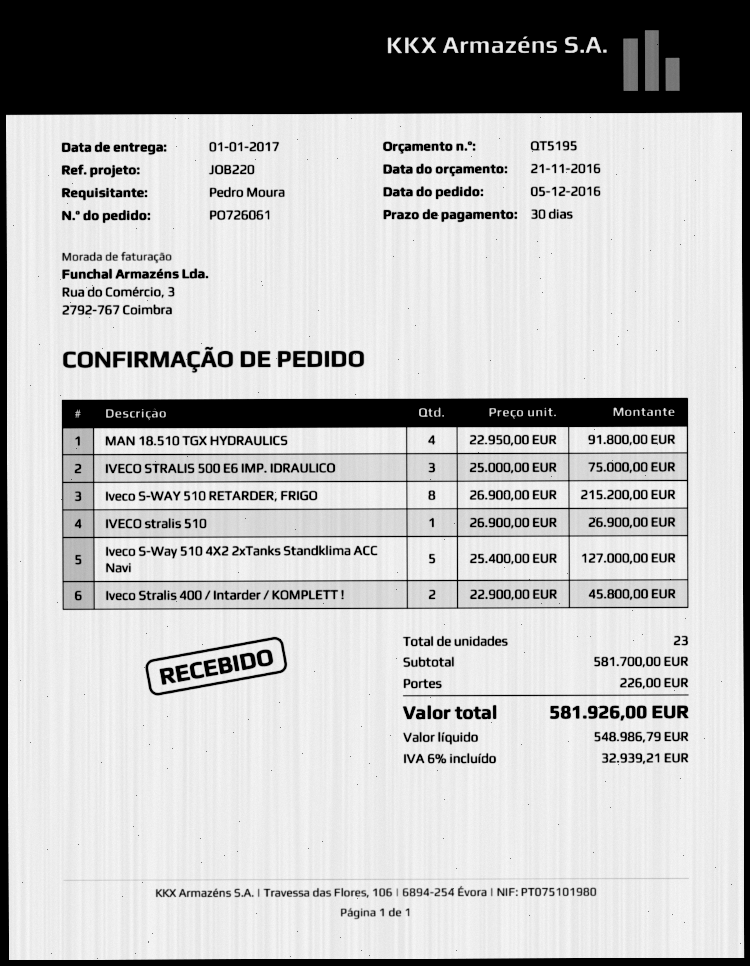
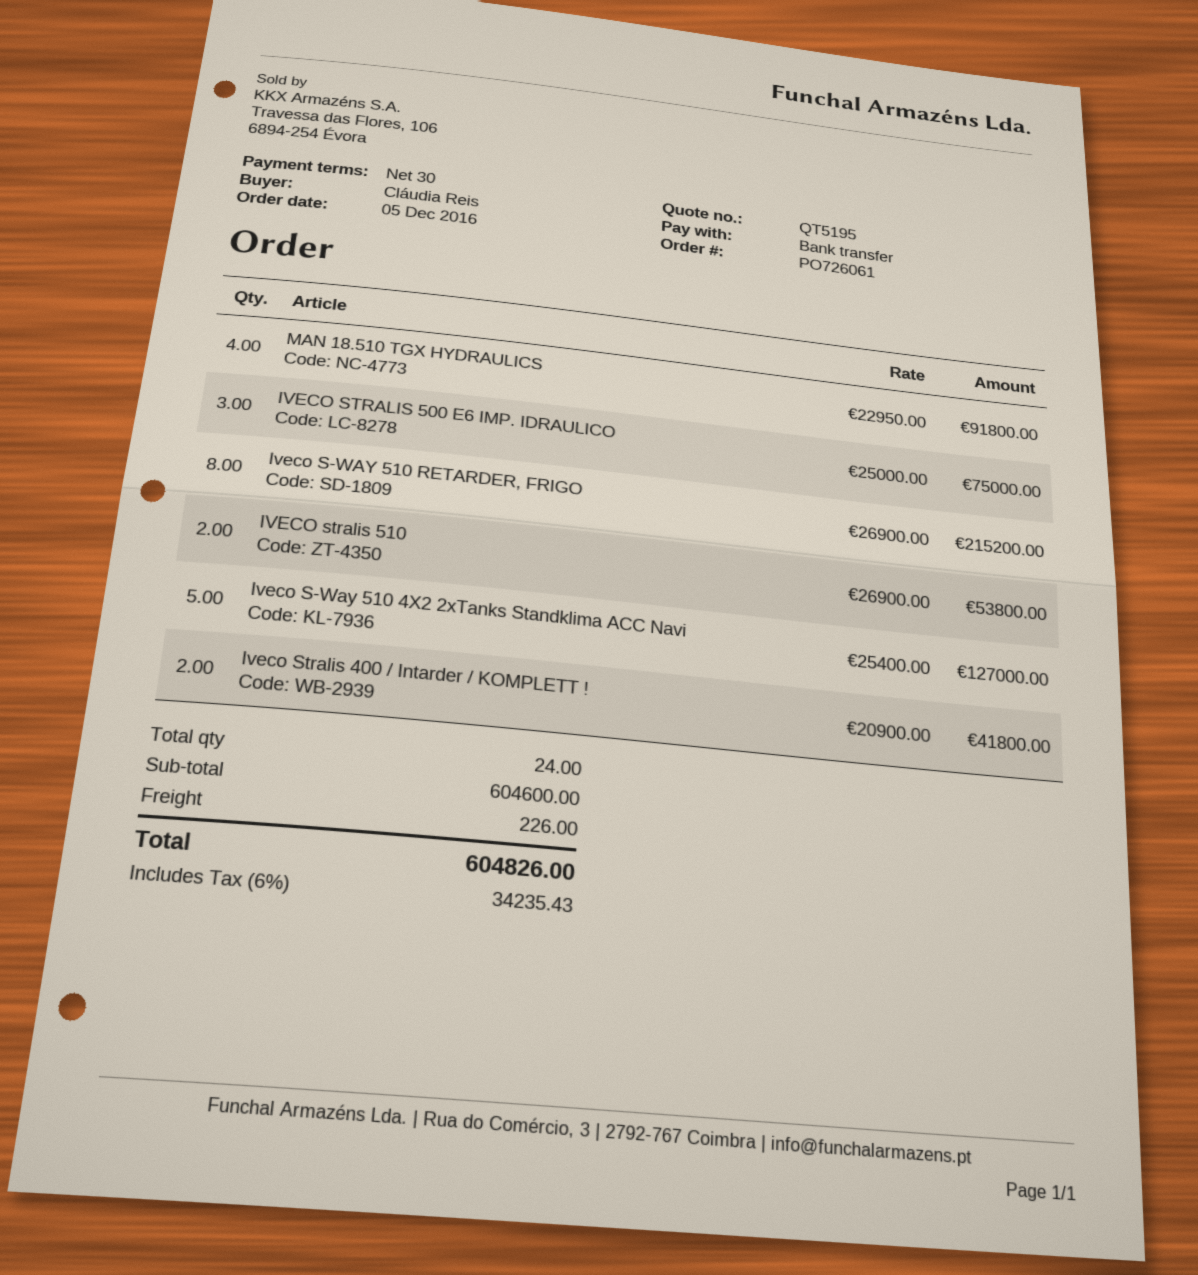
ordered by: Pedro Moura -> Cláudia Reis
IVECO stralis 510: 1 x 26900.00 = 26900.00 -> 2 x 26900.00 = 53800.00
Iveco Stralis 400 / Intarder / KOMPLETT !: 2 x 22900.00 = 45800.00 -> 2 x 20900.00 = 41800.00
total quantity: 23 -> 24
subtotal: 581700.00 -> 604600.00
tax: 6% = 32939.21 -> 6% = 34235.43
total: 581926.00 -> 604826.00

